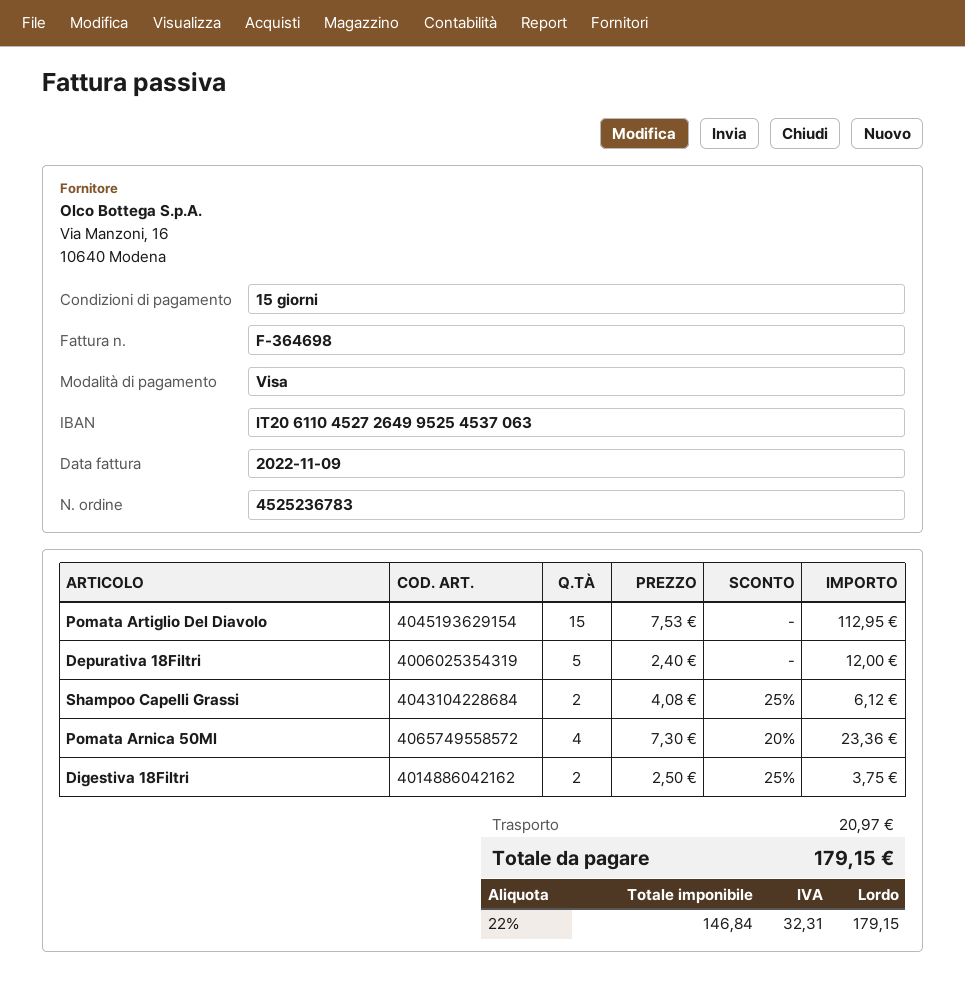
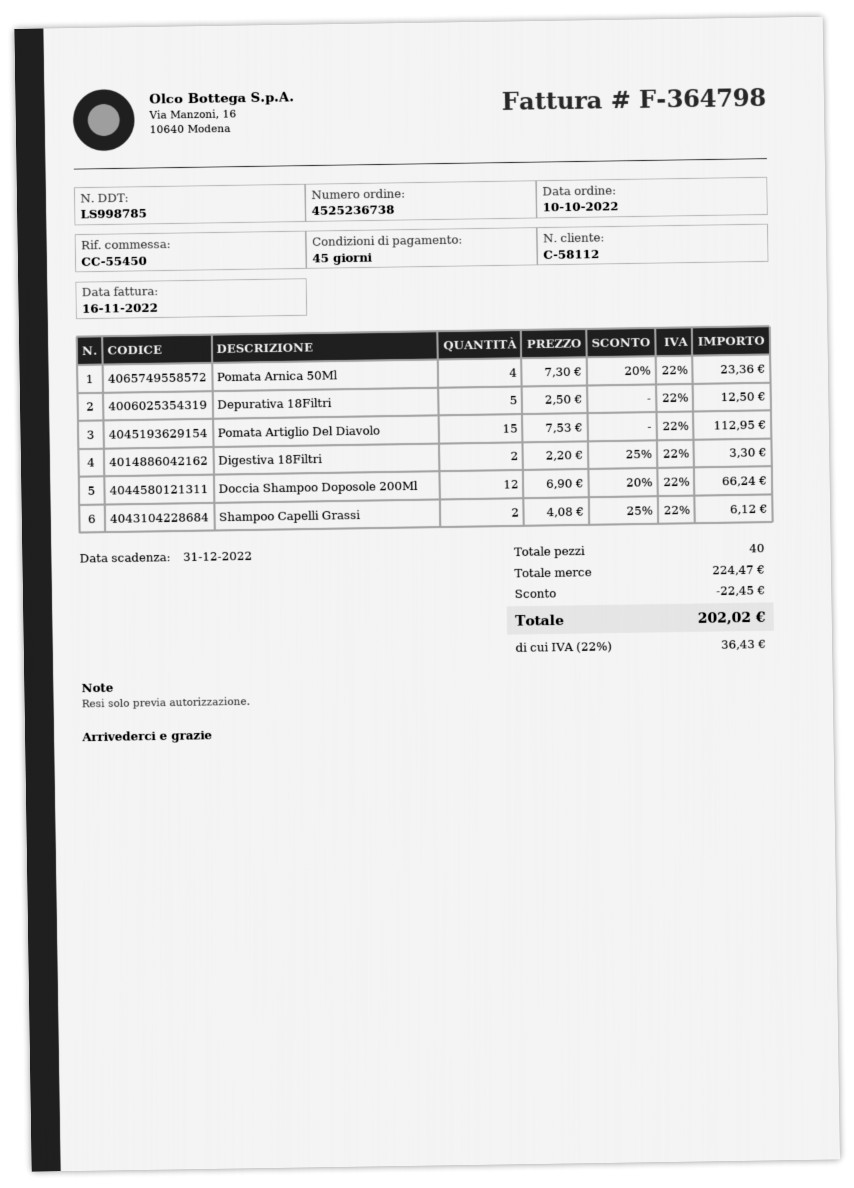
order number: 4525236783 -> 4525236738
invoice number: F-364698 -> F-364798
invoice date: 2022-11-09 -> 2022-11-16
payment terms: 15 days -> 45 days
Depurativa 18Filtri: 5 x 2.40 = 12.00 -> 5 x 2.50 = 12.50
Digestiva 18Filtri: 2 x 2.50 - 25% = 3.75 -> 2 x 2.20 - 25% = 3.30
Doccia Shampoo Doposole 200Ml: none -> 12 x 6.90 - 20% = 66.24
discount: none -> 22.45
shipping: 20.97 -> none
tax: 22% = 32.31 -> 22% = 36.43
total: 179.15 -> 202.02

